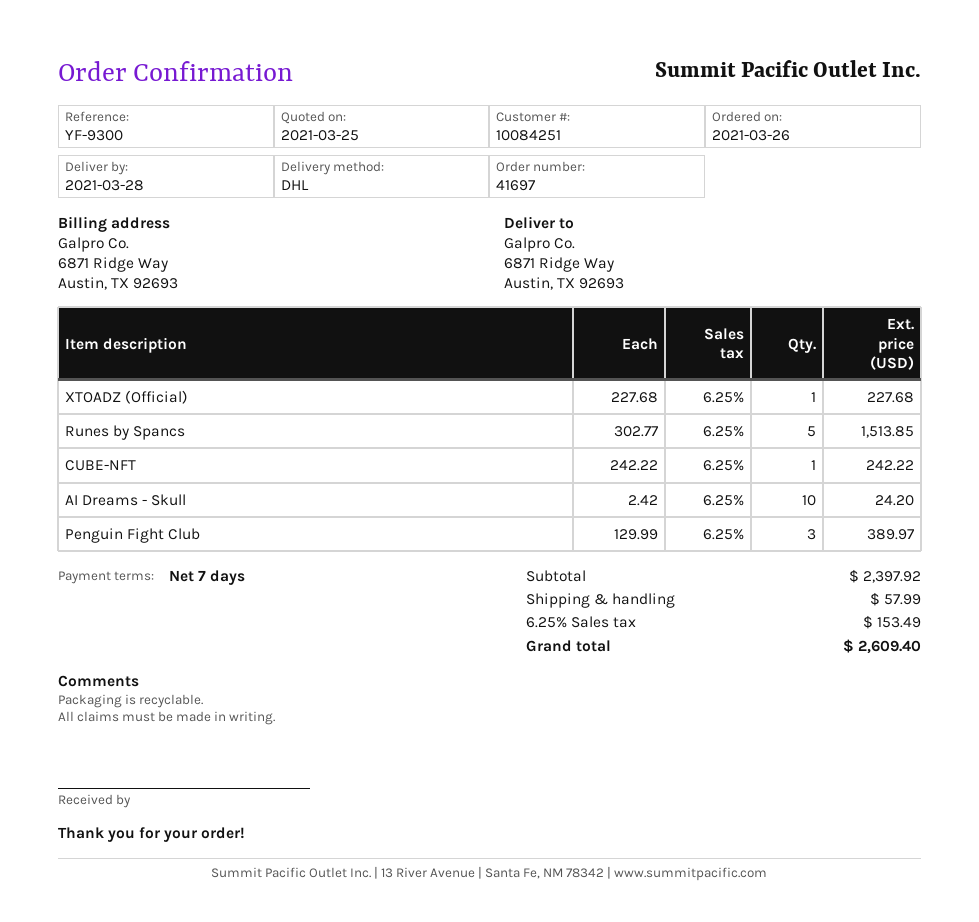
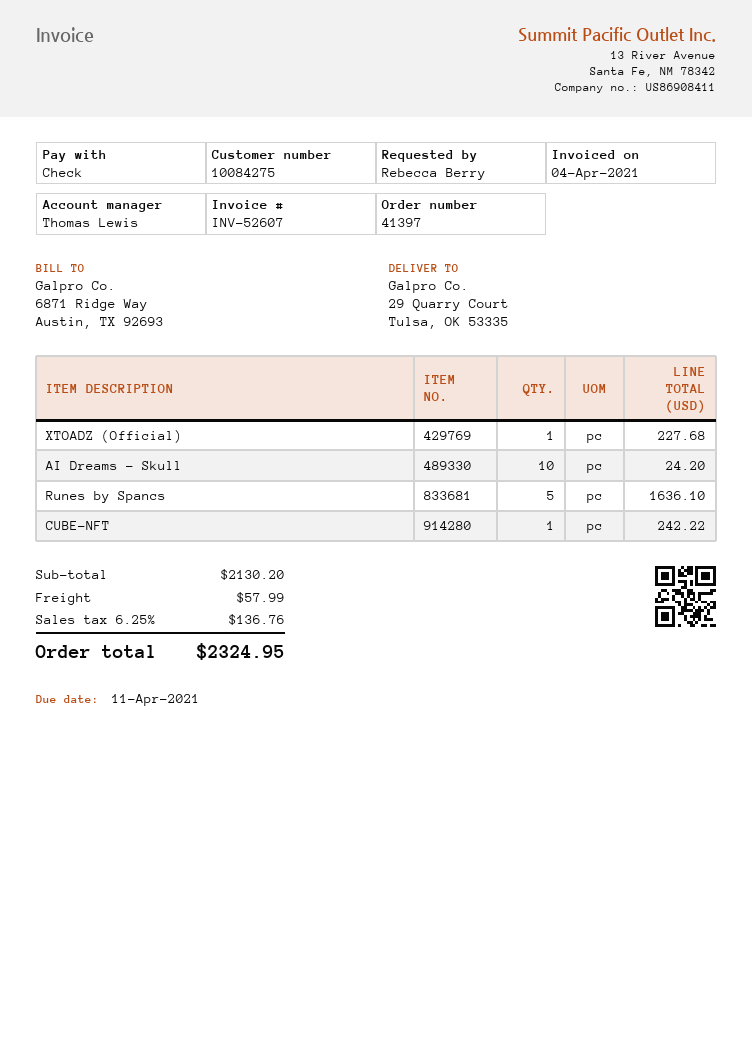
order number: 41697 -> 41397
customer number: 10084251 -> 10084275
ship to: 6871 Ridge Way, Austin, TX 92693 -> 29 Quarry Court, Tulsa, OK 53335
Runes by Spancs: 5 for 1513.85 -> 5 for 1636.10
Penguin Fight Club: 3 for 389.97 -> none
subtotal: 2397.92 -> 2130.20
tax: 6.25% = 153.49 -> 6.25% = 136.76
total: 2609.40 -> 2324.95

